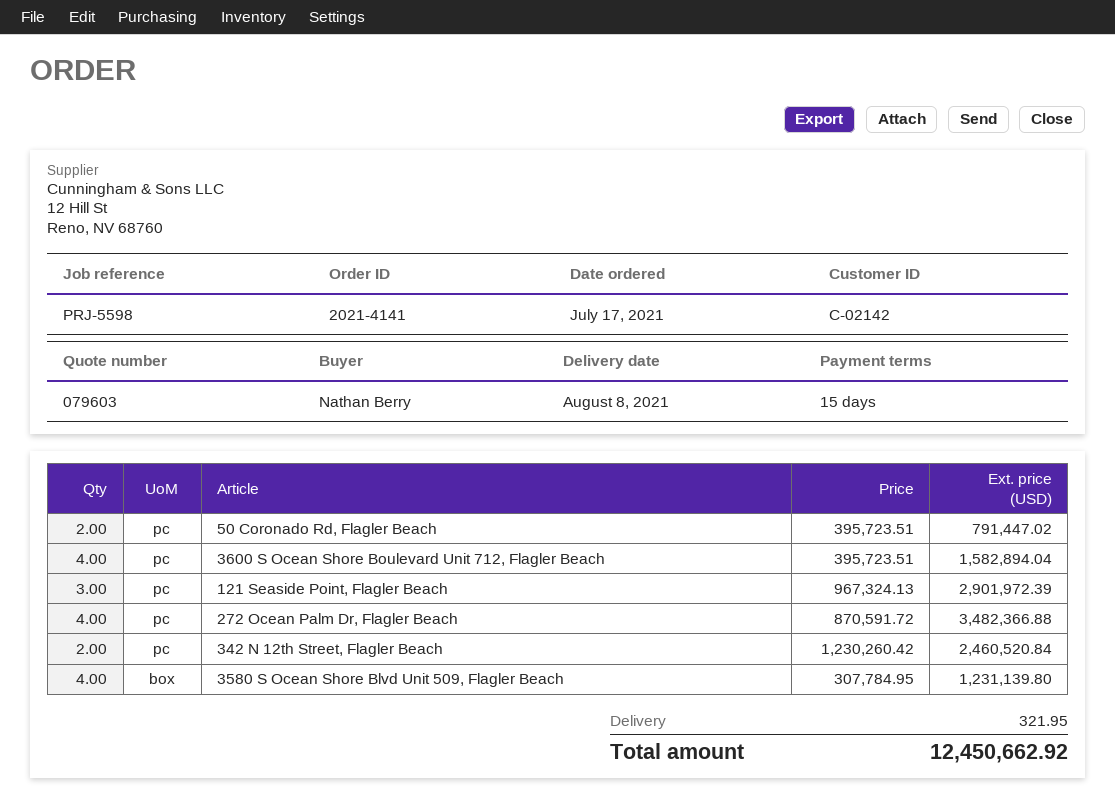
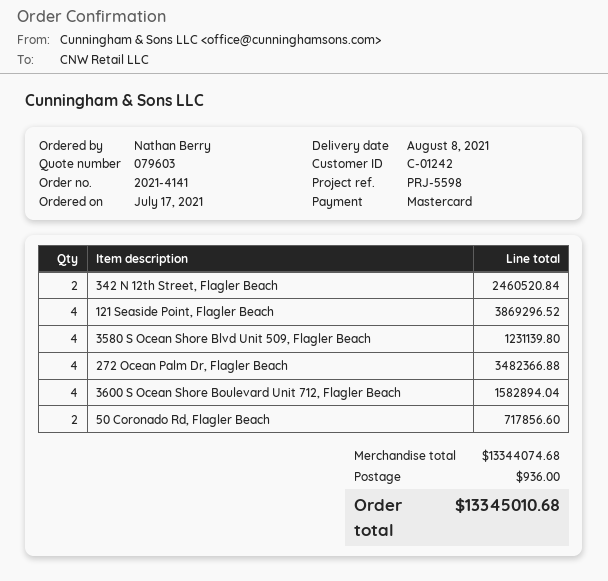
customer number: C-02142 -> C-01242
50 Coronado Rd, Flagler Beach: 2 for 791447.02 -> 2 for 717856.60
121 Seaside Point, Flagler Beach: 3 for 2901972.39 -> 4 for 3869296.52
shipping: 321.95 -> 936.00
total: 12450662.92 -> 13345010.68

